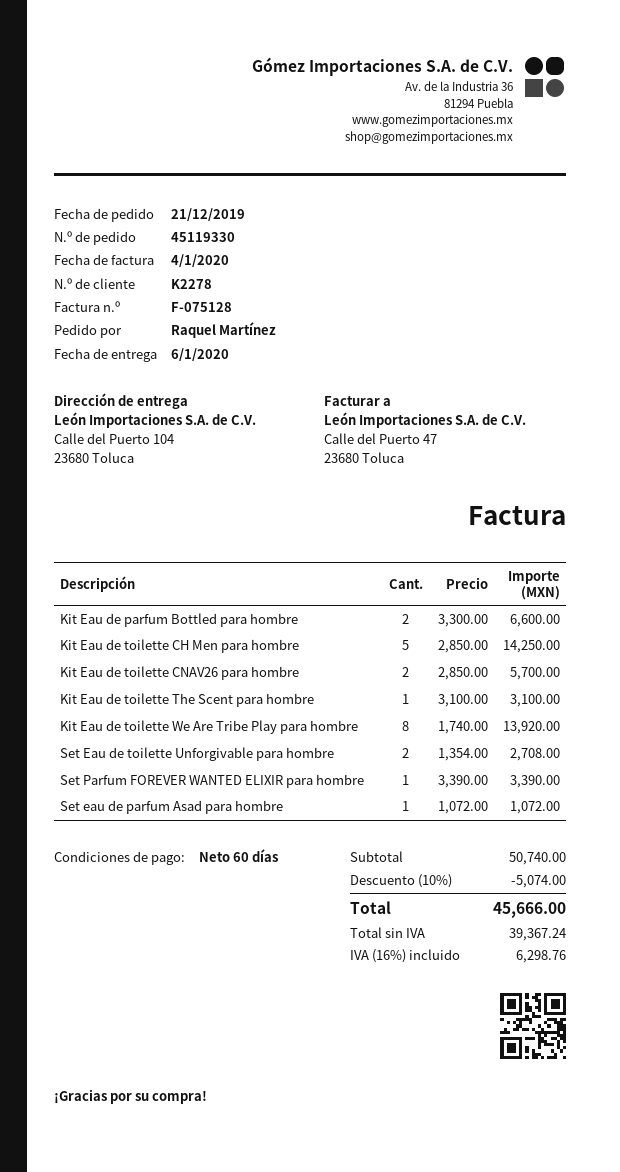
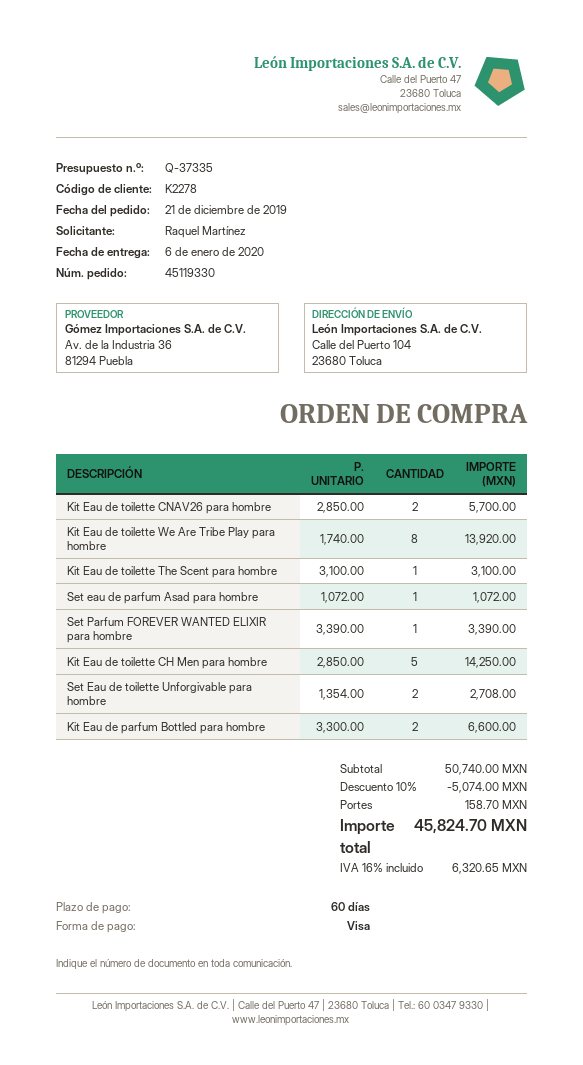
shipping: none -> 158.70
tax: 16% = 6298.76 -> 16% = 6320.65
total: 45666.00 -> 45824.70

